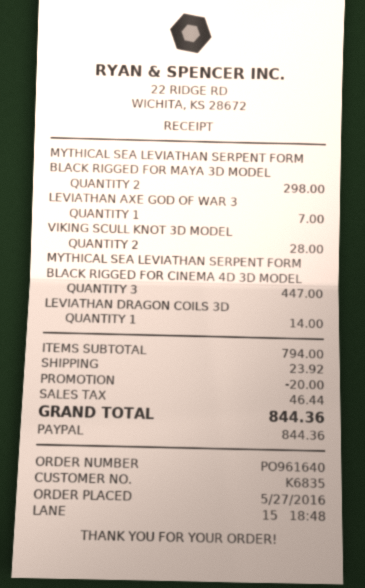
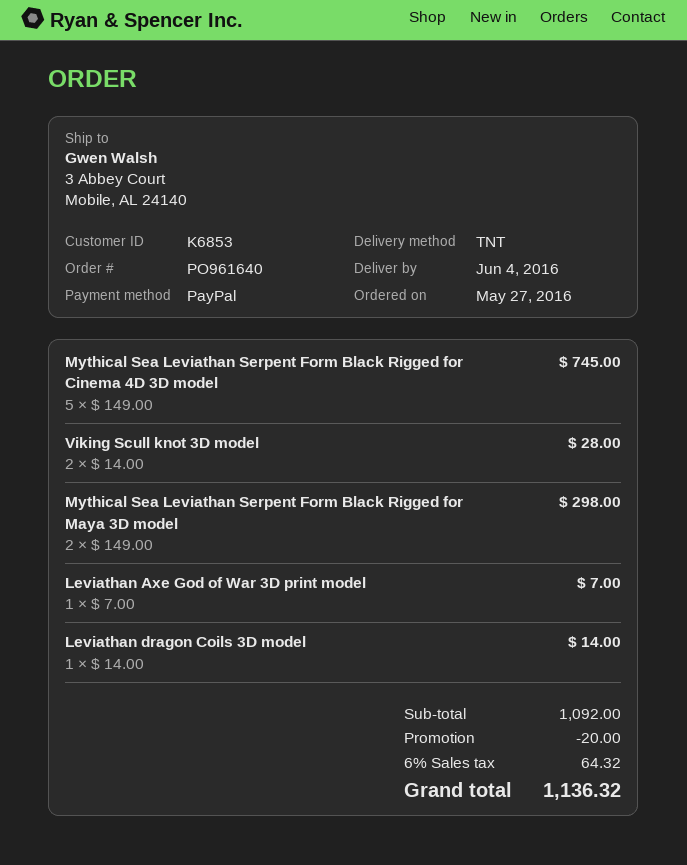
customer number: K6835 -> K6853
MYTHICAL SEA LEVIATHAN SERPENT FORM BLACK RIGGED FOR CINEMA 4D 3D MODEL: 3 for 447.00 -> 5 for 745.00
subtotal: 794.00 -> 1092.00
shipping: 23.92 -> none
tax: 46.44 -> 64.32
total: 844.36 -> 1136.32

